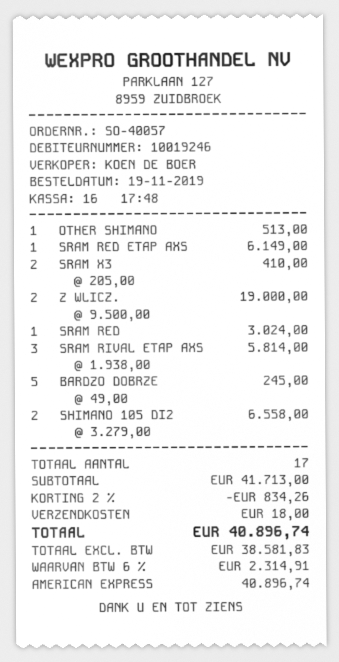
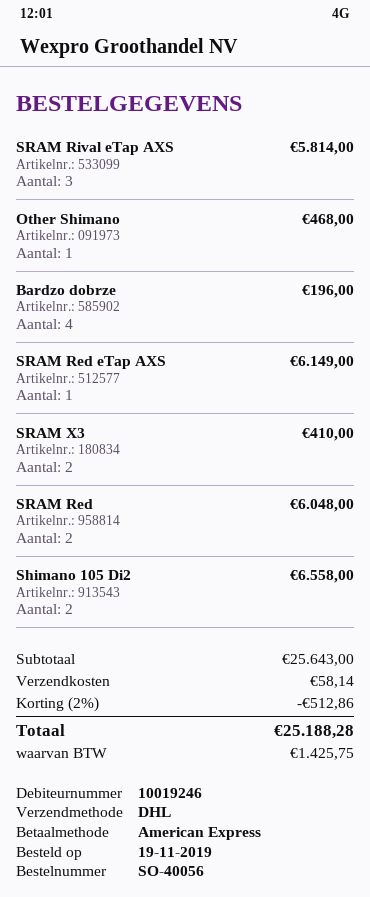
order number: SO-40057 -> SO-40056
OTHER SHIMANO: 1 for 513.00 -> 1 for 468.00
Z WLICZ.: 2 for 19000.00 -> none
SRAM RED: 1 for 3024.00 -> 2 for 6048.00
BARDZO DOBRZE: 5 for 245.00 -> 4 for 196.00
subtotal: 41713.00 -> 25643.00
discount: 2% = 834.26 -> 2% = 512.86
shipping: 18.00 -> 58.14
tax: 2314.91 -> 1425.75
total: 40896.74 -> 25188.28

